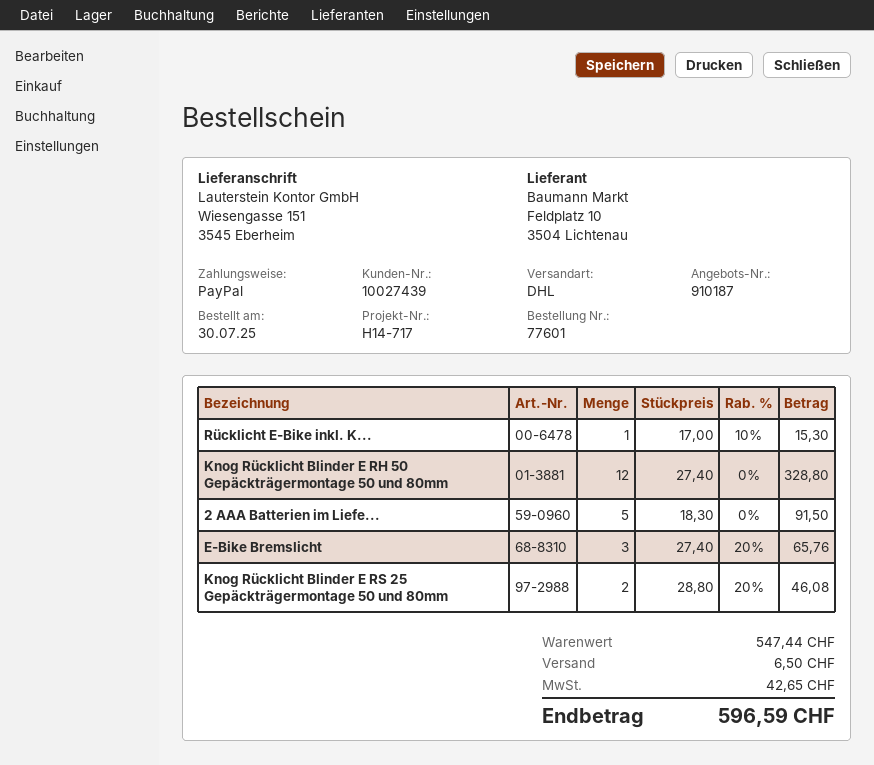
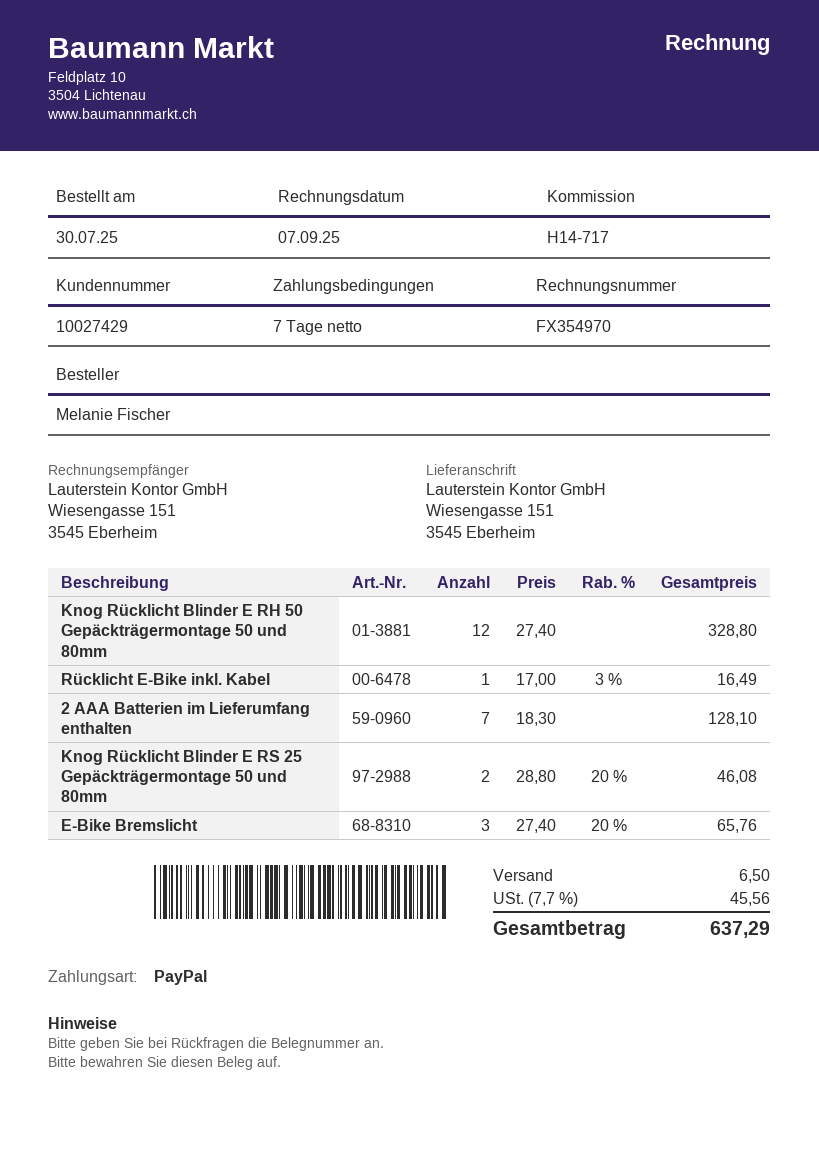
customer number: 10027439 -> 10027429
Rücklicht E-Bike inkl. K...: 1 x 17.00 - 10% = 15.30 -> 1 x 17.00 - 3% = 16.49
2 AAA Batterien im Liefe...: 5 x 18.30 = 91.50 -> 7 x 18.30 = 128.10
tax: 42.65 -> 45.56
total: 596.59 -> 637.29

